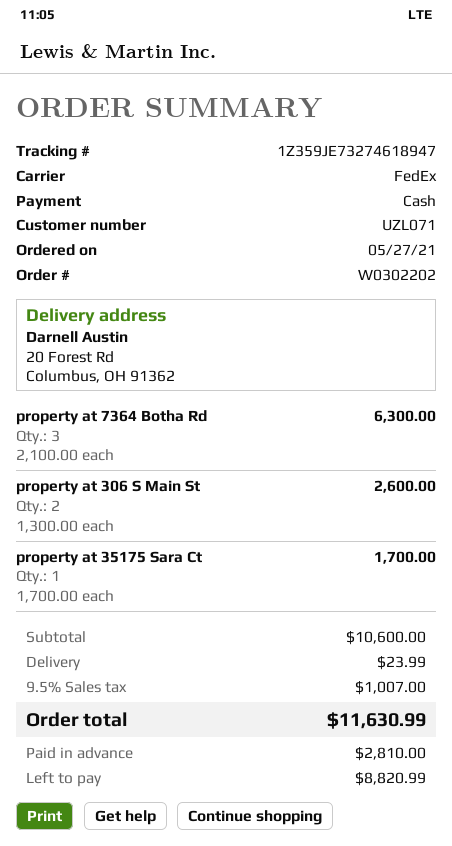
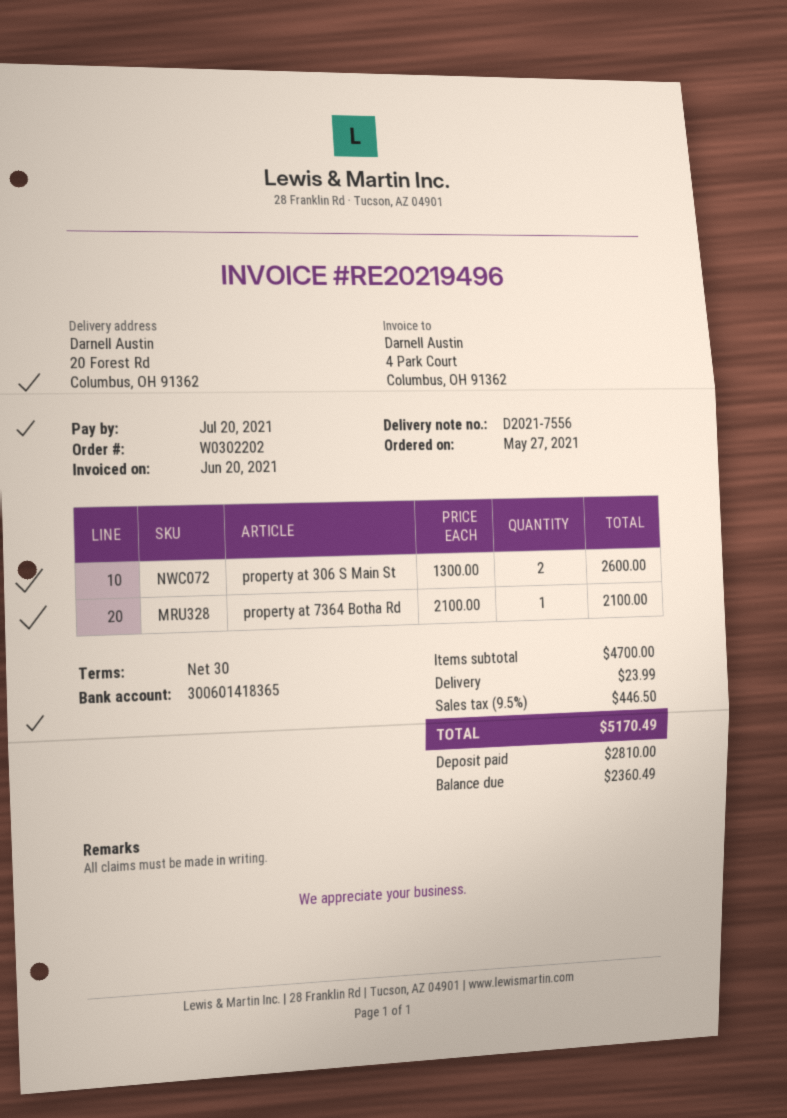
property at 7364 Botha Rd: 3 x 2100.00 = 6300.00 -> 1 x 2100.00 = 2100.00
property at 35175 Sara Ct: 1 x 1700.00 = 1700.00 -> none
subtotal: 10600.00 -> 4700.00
tax: 9.5% = 1007.00 -> 9.5% = 446.50
total: 11630.99 -> 5170.49
balance: 8820.99 -> 2360.49

